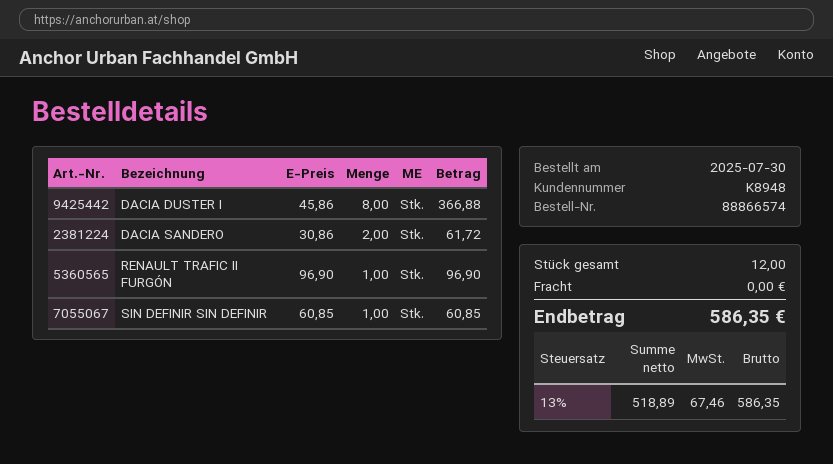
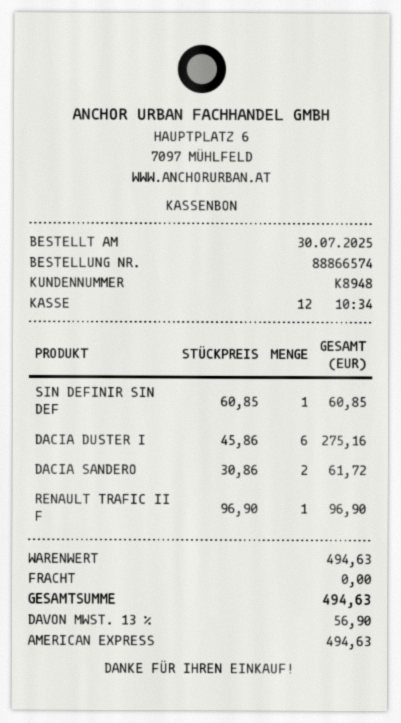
DACIA DUSTER I: 8 x 45.86 = 366.88 -> 6 x 45.86 = 275.16
tax: 13% = 67.46 -> 13% = 56.90
total: 586.35 -> 494.63

